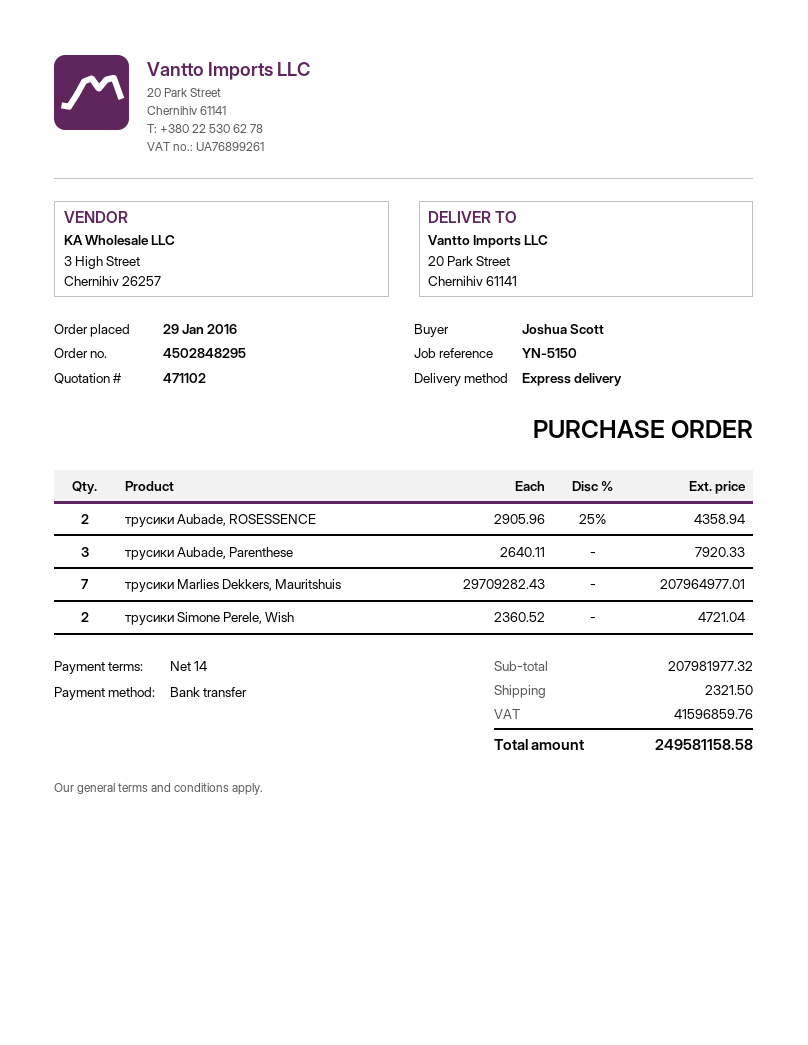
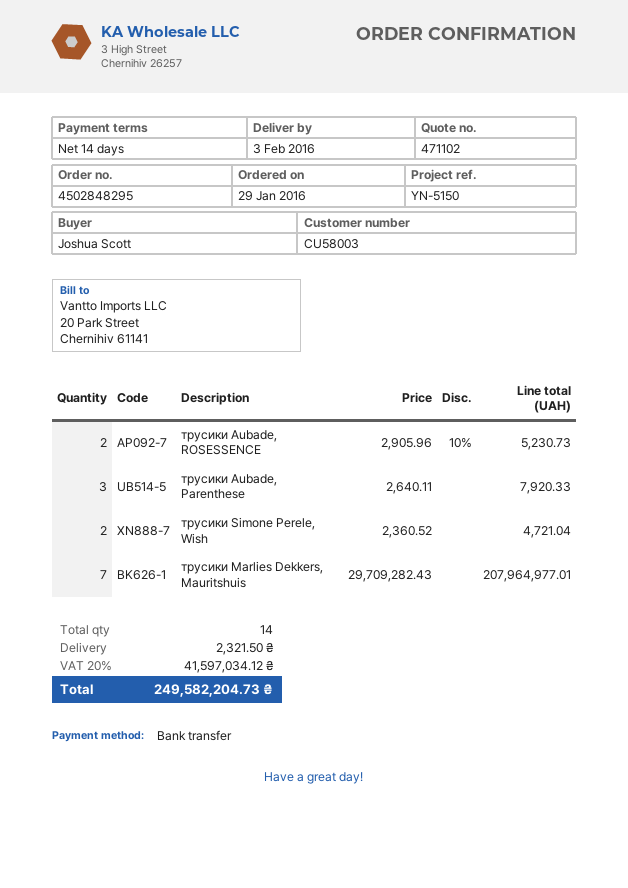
трусики Aubade, ROSESSENCE: 2 x 2905.96 - 25% = 4358.94 -> 2 x 2905.96 - 10% = 5230.73
tax: 41596859.76 -> 41597034.12
total: 249581158.58 -> 249582204.73

